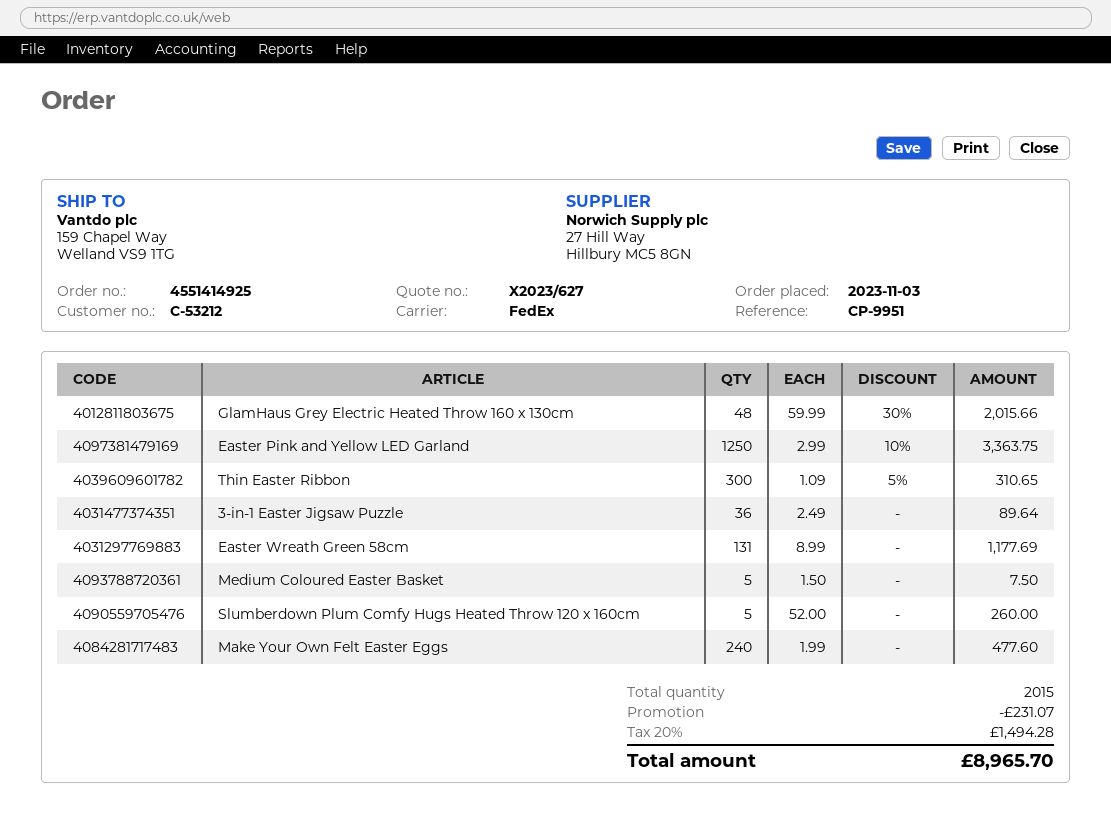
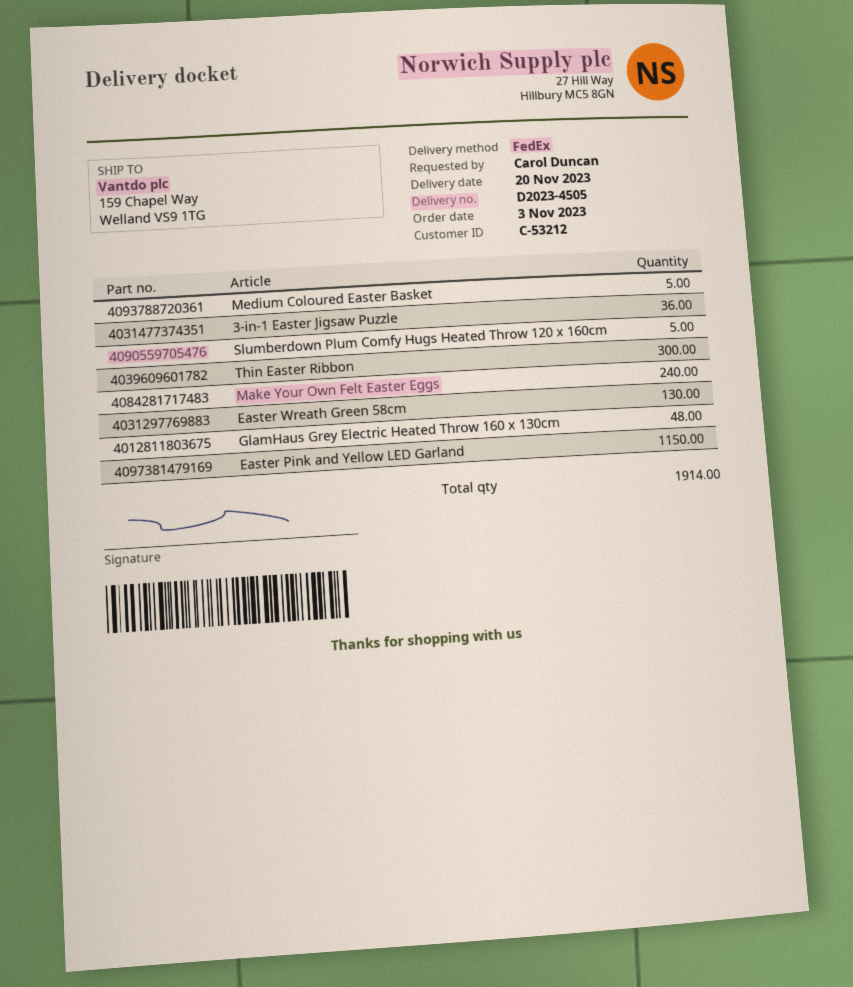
Easter Pink and Yellow LED Garland: 1250 -> 1150
Easter Wreath Green 58cm: 131 -> 130
total quantity: 2015 -> 1914

